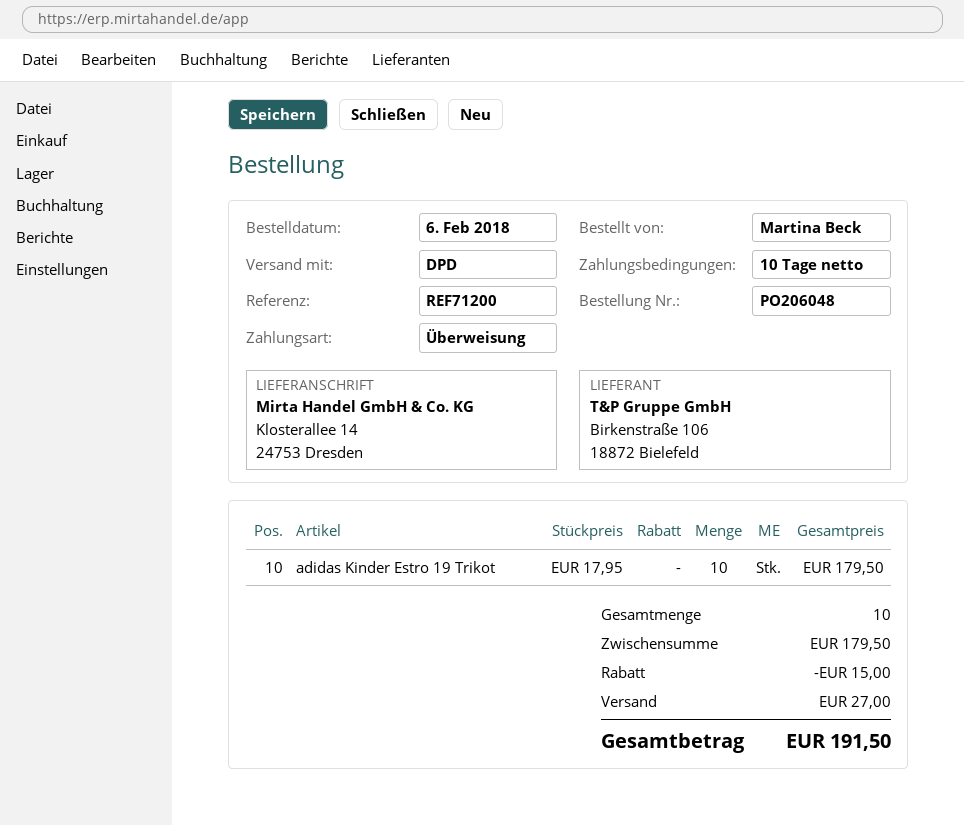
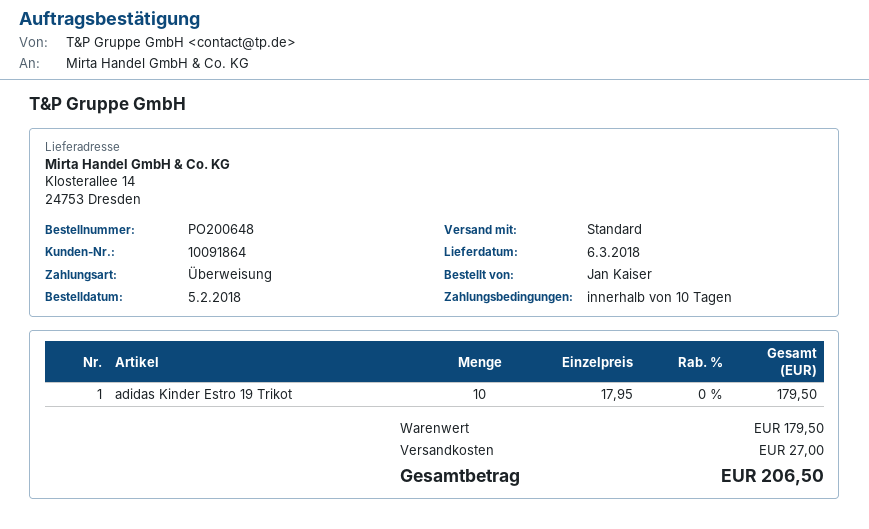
order number: PO206048 -> PO200648
order date: 2018-02-06 -> 2018-02-05
ordered by: Martina Beck -> Jan Kaiser
shipping method: DPD -> standard
discount: 15.00 -> none
total: 191.50 -> 206.50

